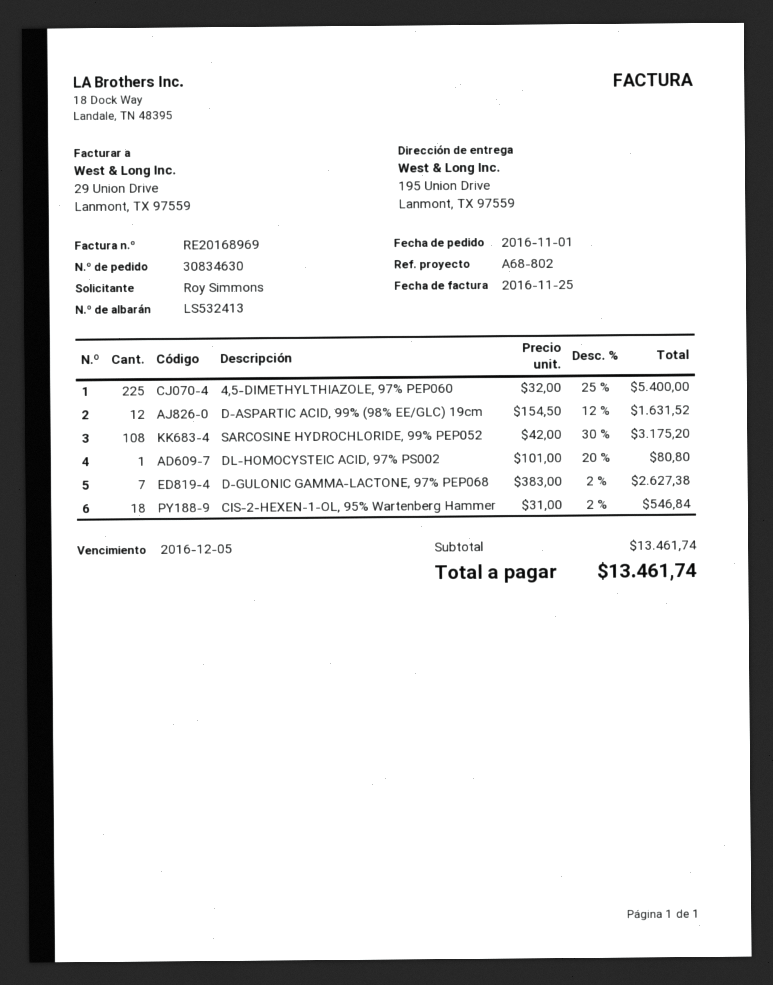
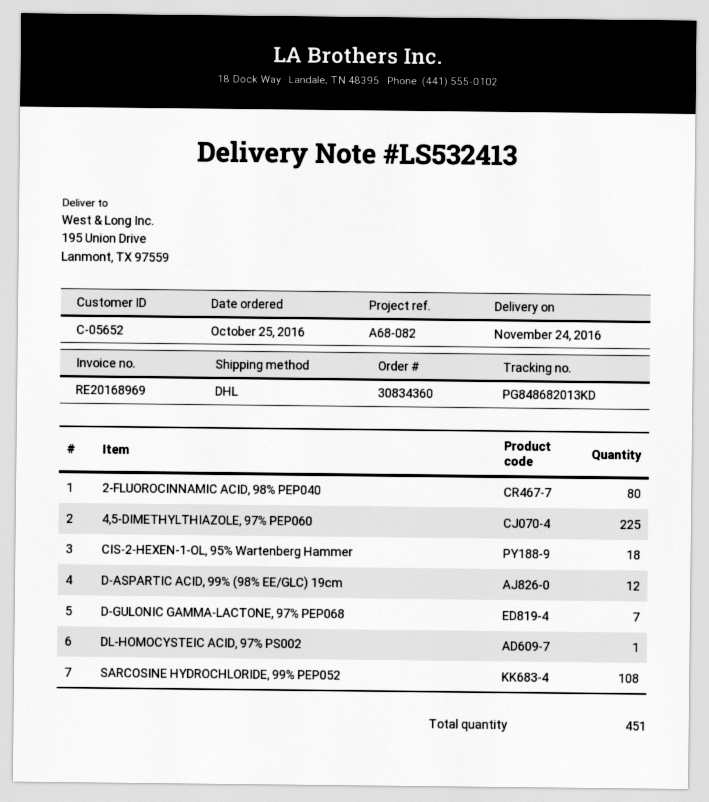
order number: 30834630 -> 30834360
order date: 2016-11-01 -> 2016-10-25
reference: A68-802 -> A68-082
2-FLUOROCINNAMIC ACID, 98% PEP040: none -> 80

